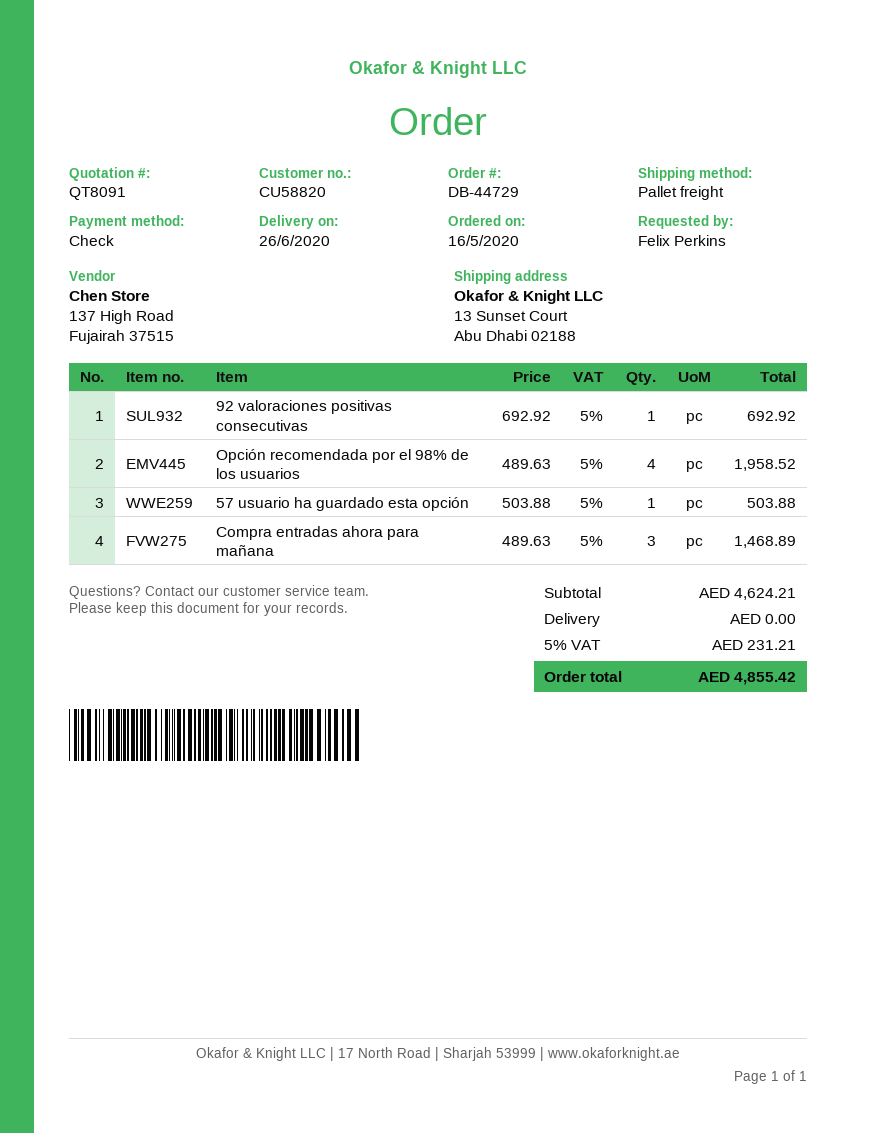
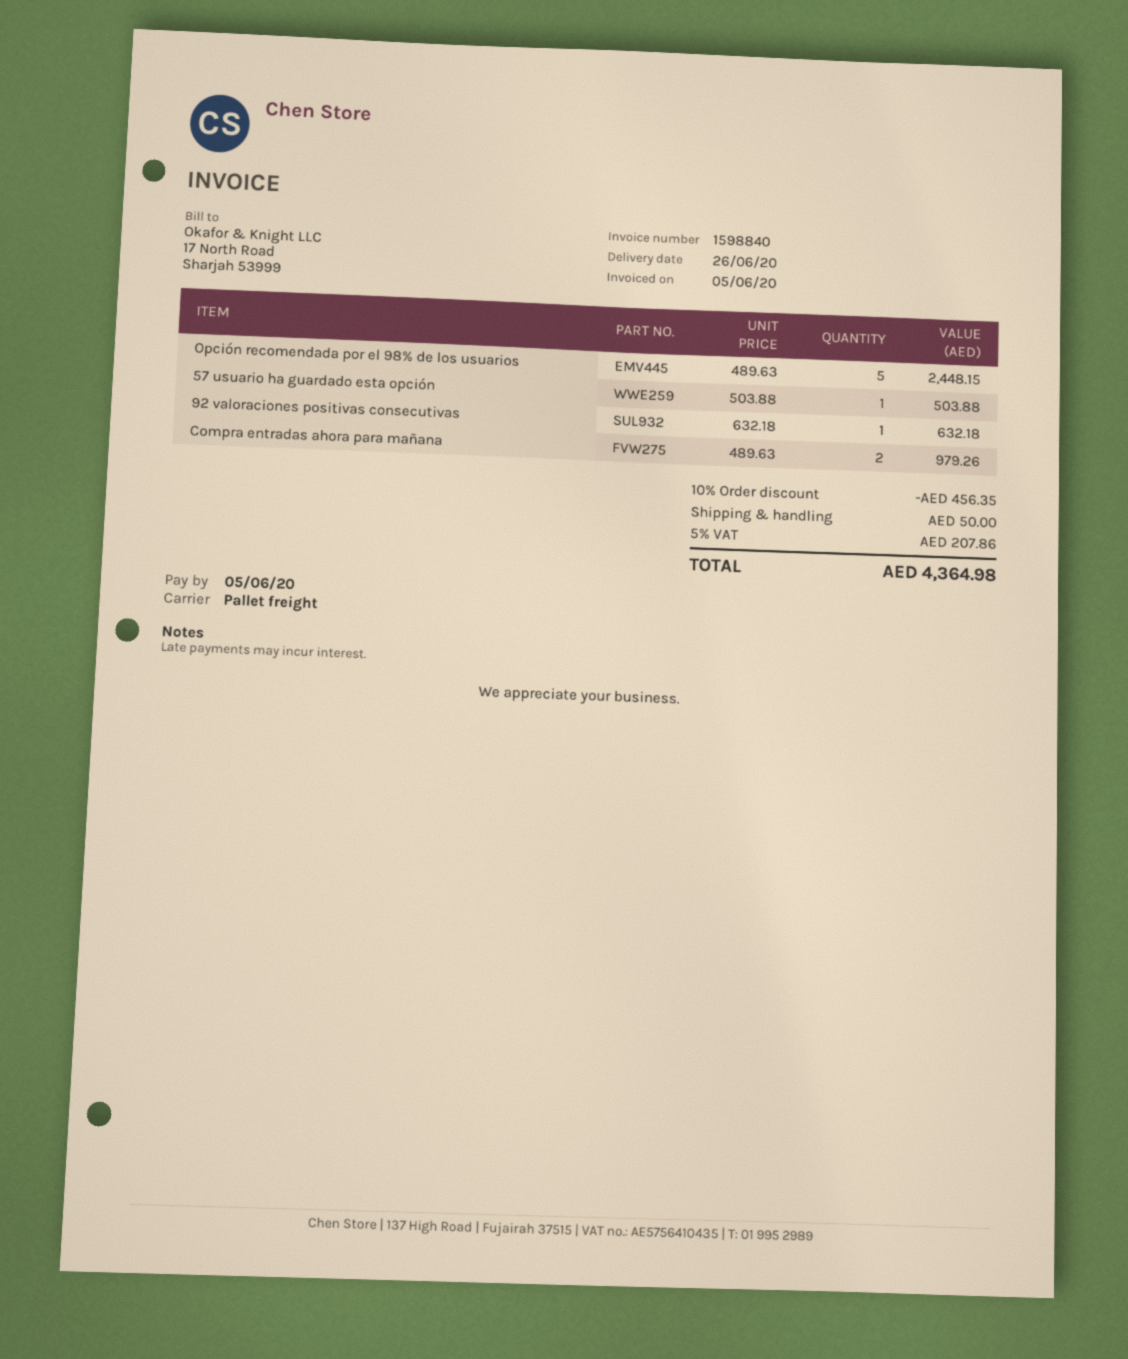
92 valoraciones positivas consecutivas: 1 x 692.92 = 692.92 -> 1 x 632.18 = 632.18
Opción recomendada por el 98% de los usuarios: 4 x 489.63 = 1958.52 -> 5 x 489.63 = 2448.15
Compra entradas ahora para mañana: 3 x 489.63 = 1468.89 -> 2 x 489.63 = 979.26
discount: none -> 10% = 456.35
shipping: 0.00 -> 50.00
tax: 5% = 231.21 -> 5% = 207.86
total: 4855.42 -> 4364.98

